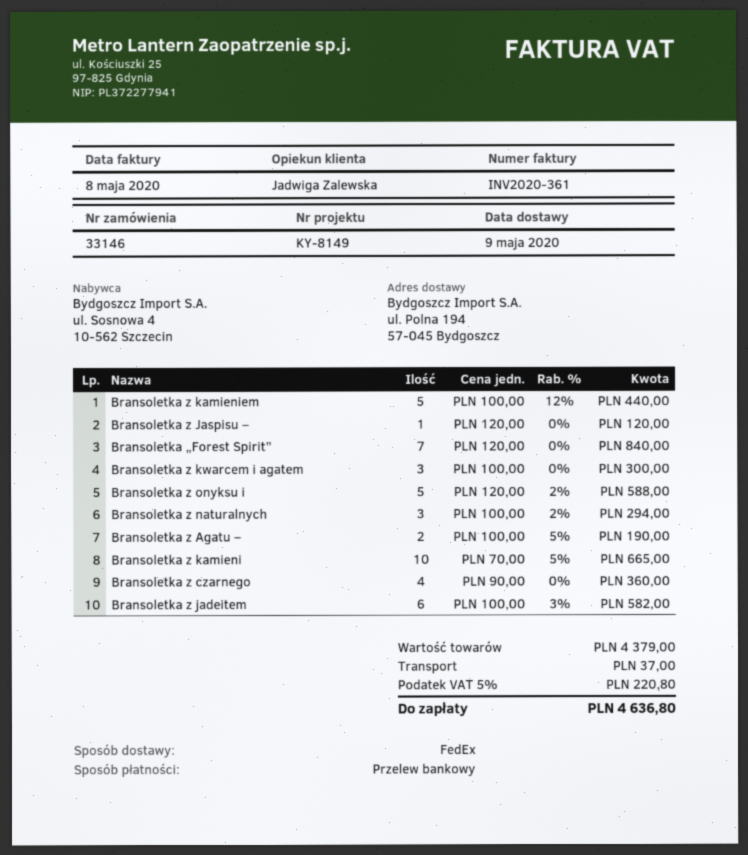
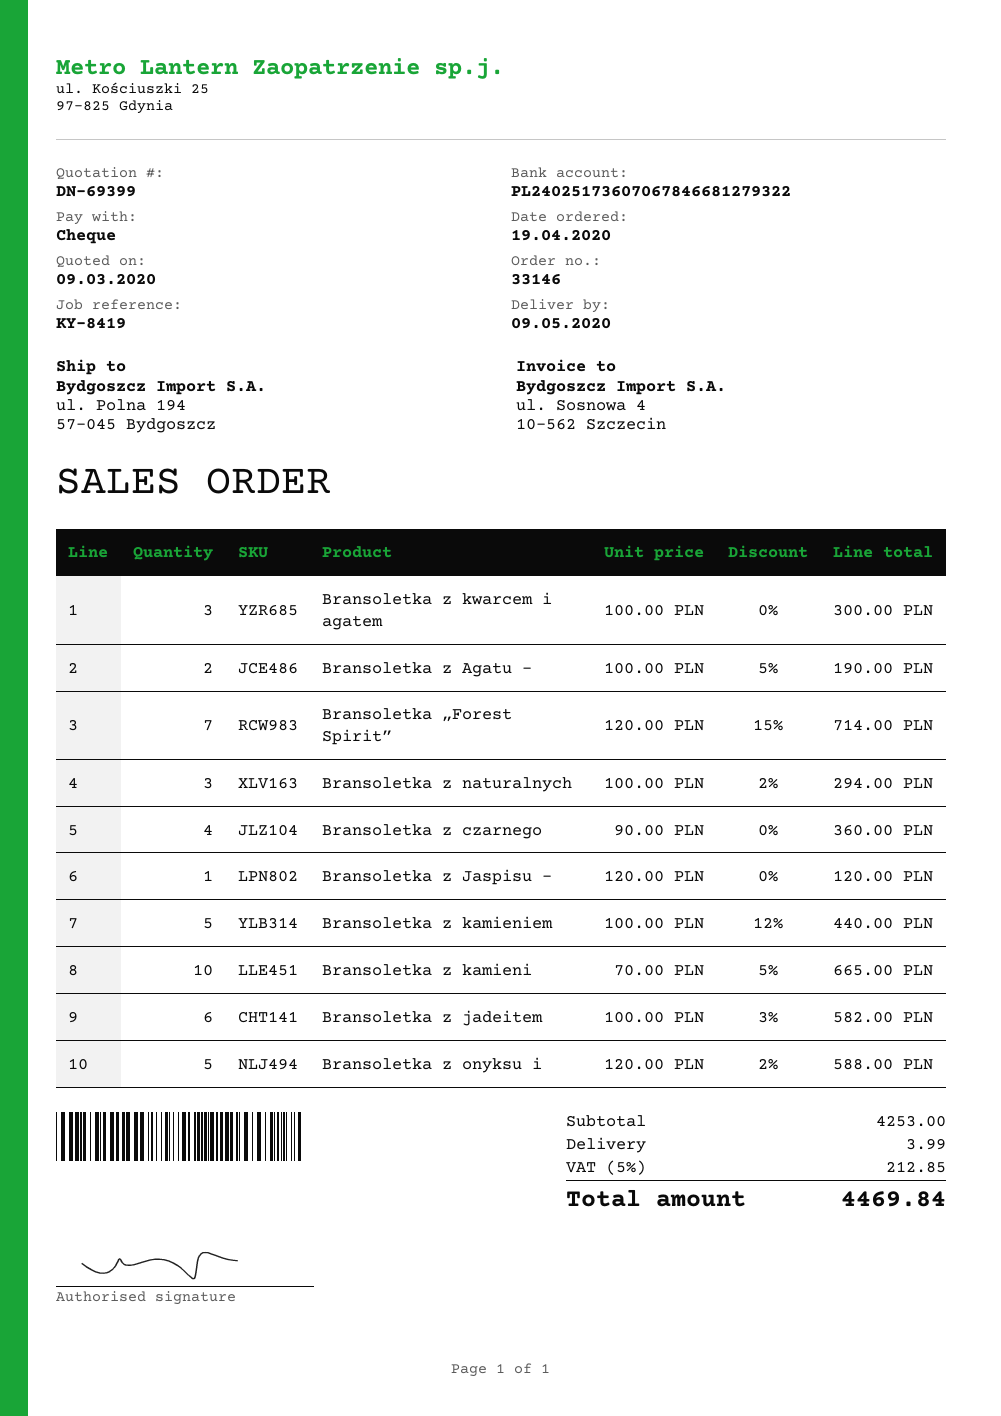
reference: KY-8149 -> KY-8419
payment method: bank transfer -> cheque
Bransoletka „Forest Spirit”: 7 x 120.00 = 840.00 -> 7 x 120.00 - 15% = 714.00
subtotal: 4379.00 -> 4253.00
shipping: 37.00 -> 3.99
tax: 5% = 220.80 -> 5% = 212.85
total: 4636.80 -> 4469.84

